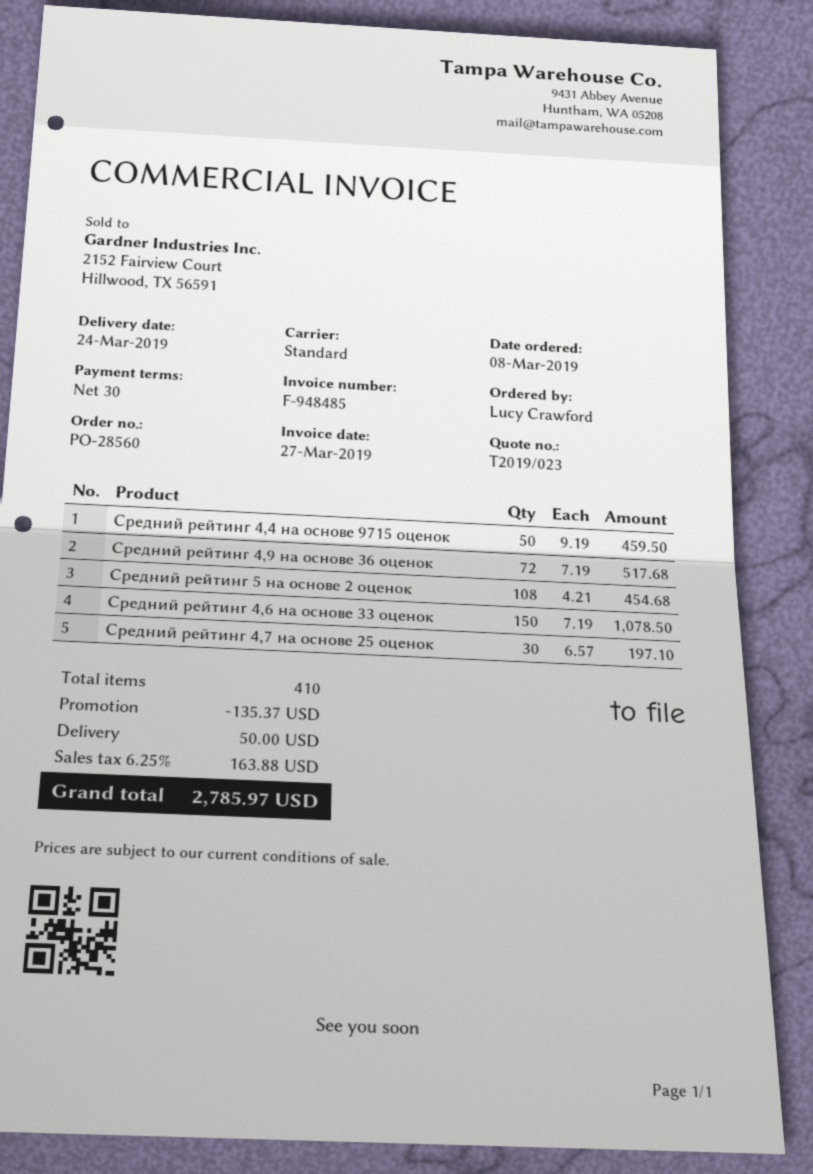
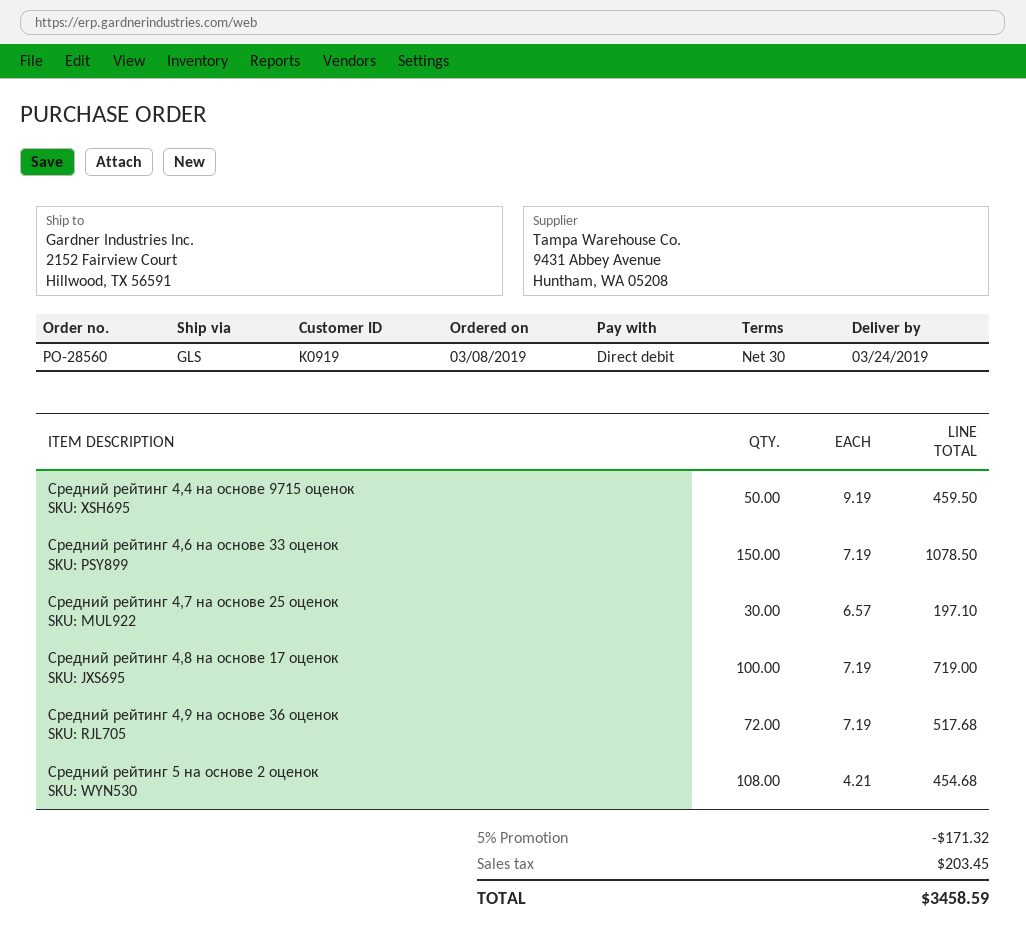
shipping method: standard -> GLS
Средний рейтинг 4,8 на основе 17 оценок: none -> 100 x 7.19 = 719.00
discount: 135.37 -> 171.32
shipping: 50.00 -> none
tax: 163.88 -> 203.45
total: 2785.97 -> 3458.59

